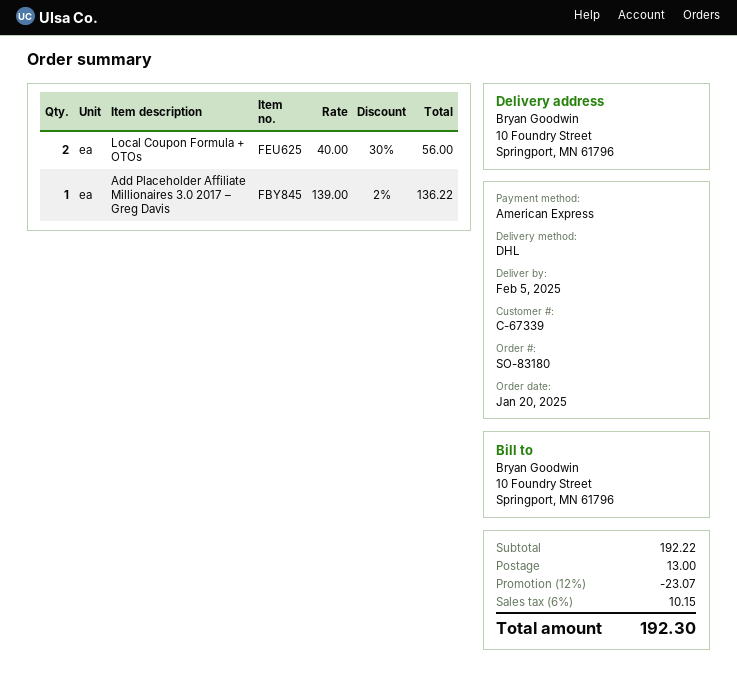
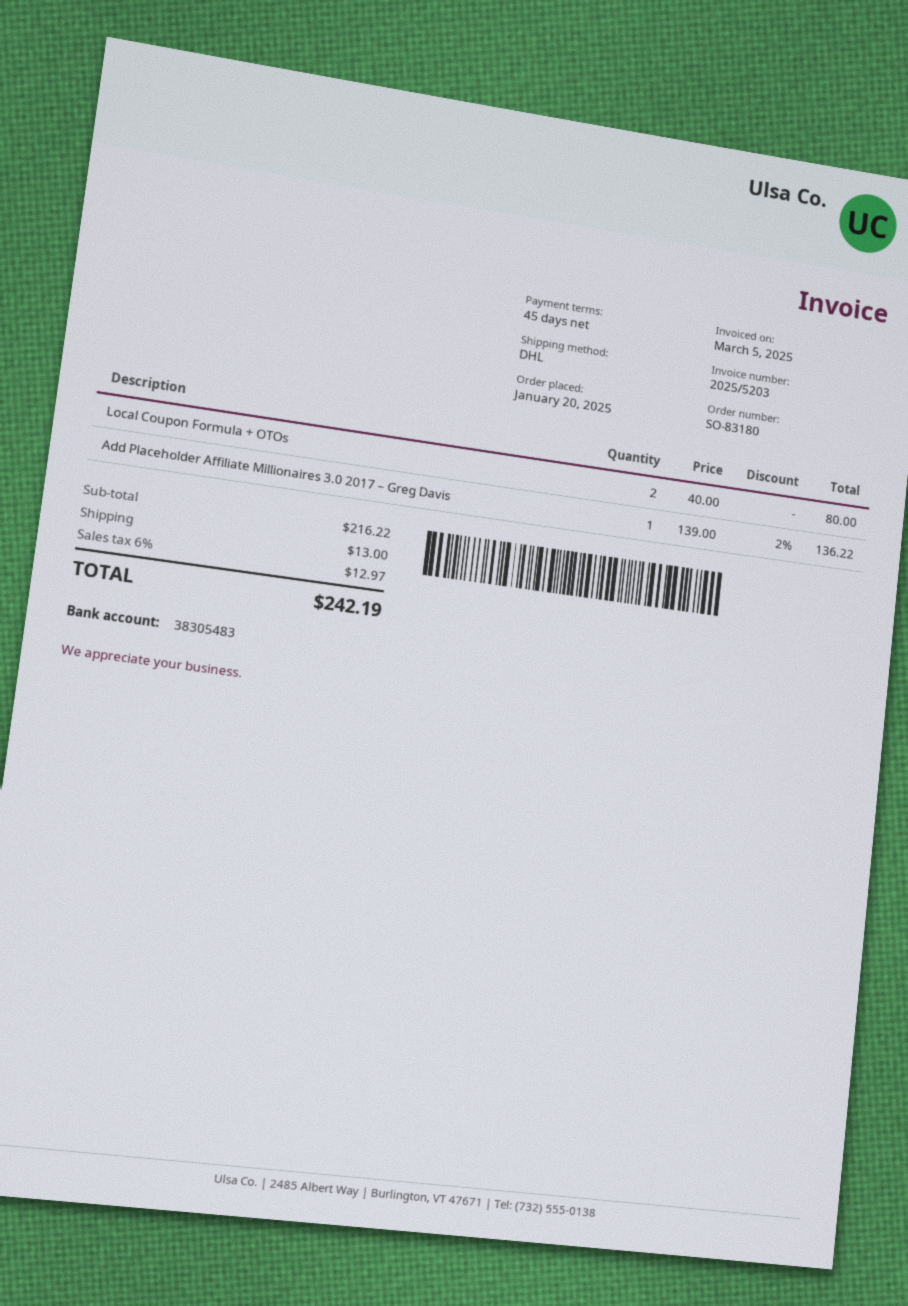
Local Coupon Formula + OTOs: 2 x 40.00 - 30% = 56.00 -> 2 x 40.00 = 80.00
subtotal: 192.22 -> 216.22
discount: 12% = 23.07 -> none
tax: 6% = 10.15 -> 6% = 12.97
total: 192.30 -> 242.19

